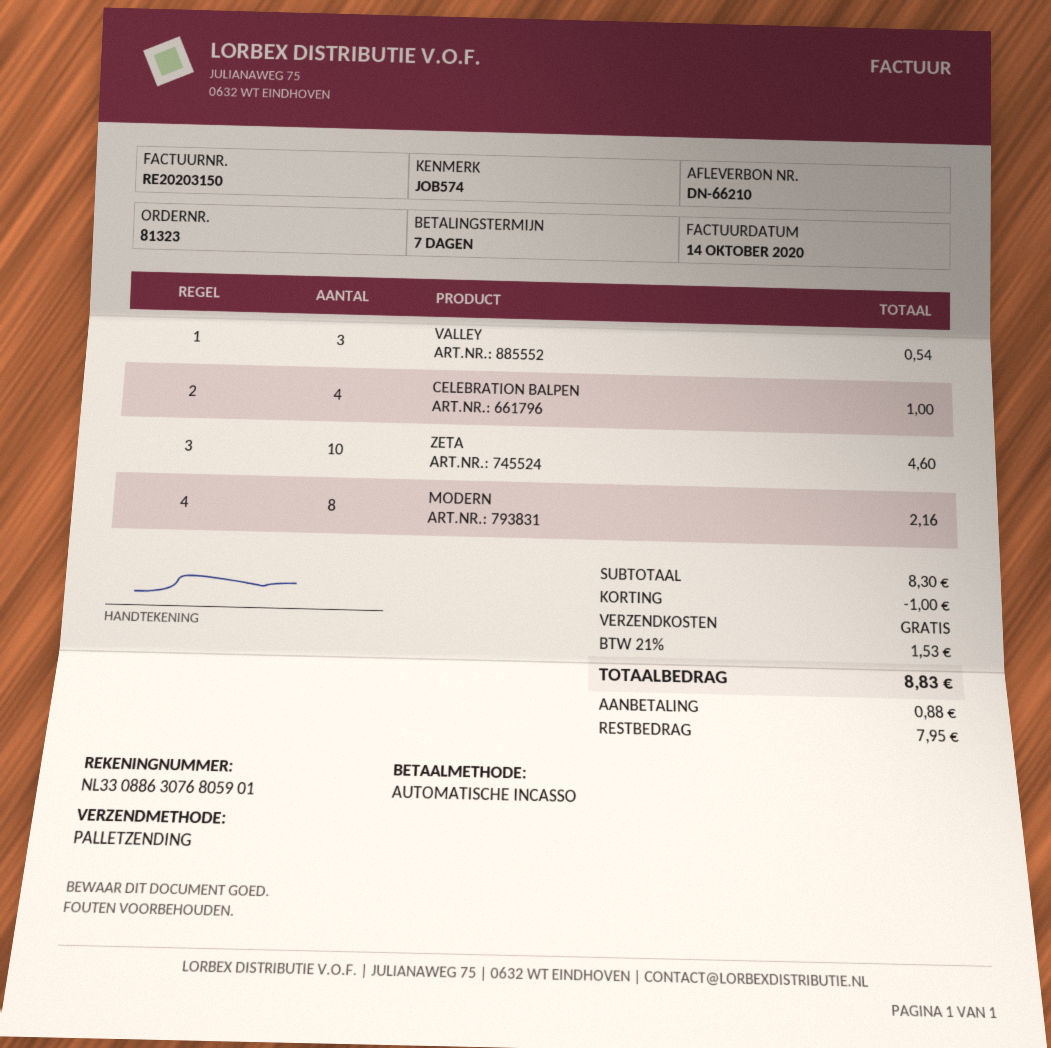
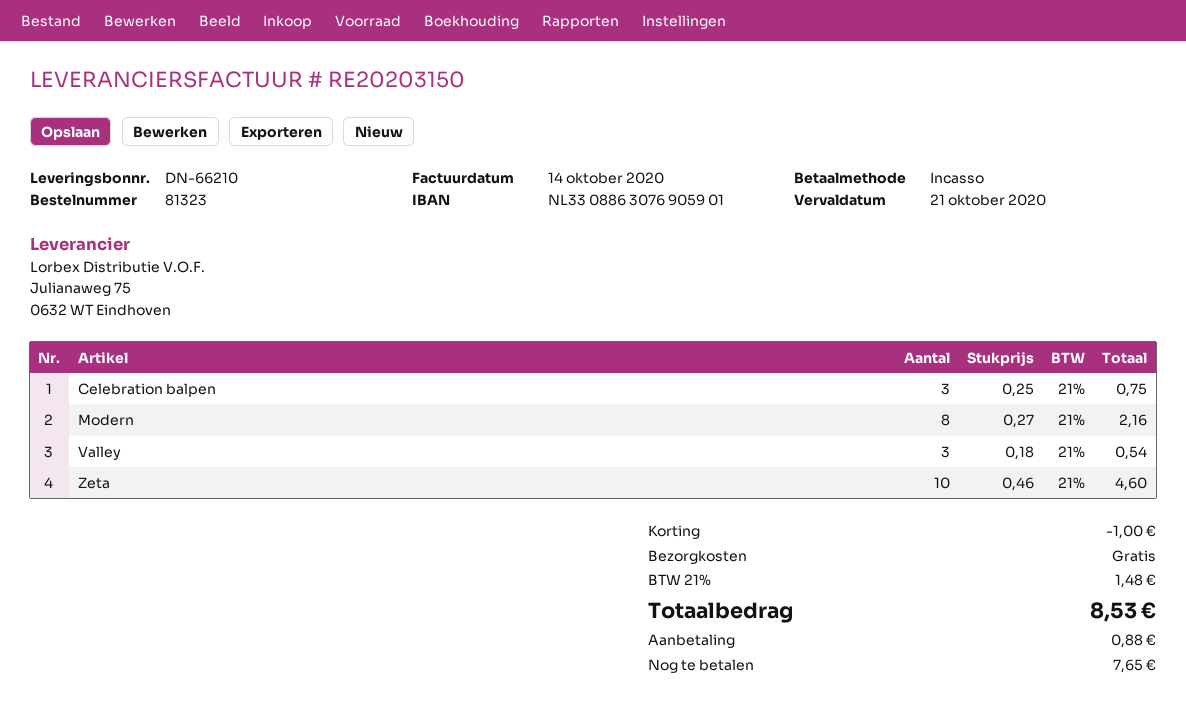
bank account: NL3308863076805901 -> NL3308863076905901
CELEBRATION BALPEN: 4 for 1.00 -> 3 for 0.75
tax: 21% = 1.53 -> 21% = 1.48
total: 8.83 -> 8.53
balance: 7.95 -> 7.65

